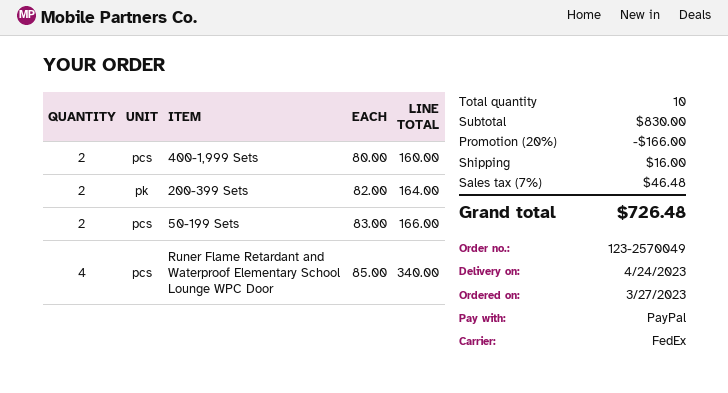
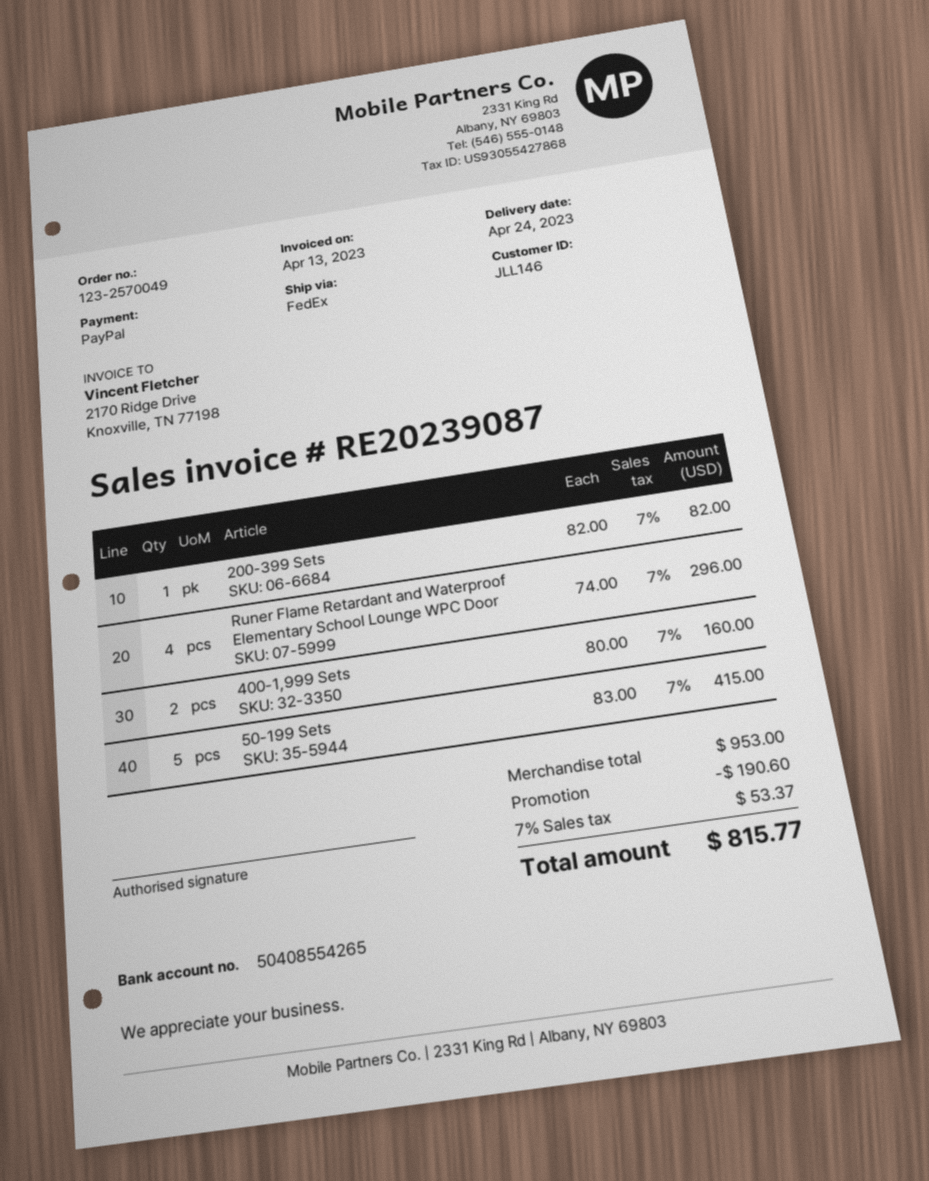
200-399 Sets: 2 x 82.00 = 164.00 -> 1 x 82.00 = 82.00
50-199 Sets: 2 x 83.00 = 166.00 -> 5 x 83.00 = 415.00
Runer Flame Retardant and Waterproof Elementary School Lounge WPC Door: 4 x 85.00 = 340.00 -> 4 x 74.00 = 296.00
subtotal: 830.00 -> 953.00
discount: 166.00 -> 190.60
shipping: 16.00 -> none
tax: 7% = 46.48 -> 7% = 53.37
total: 726.48 -> 815.77

